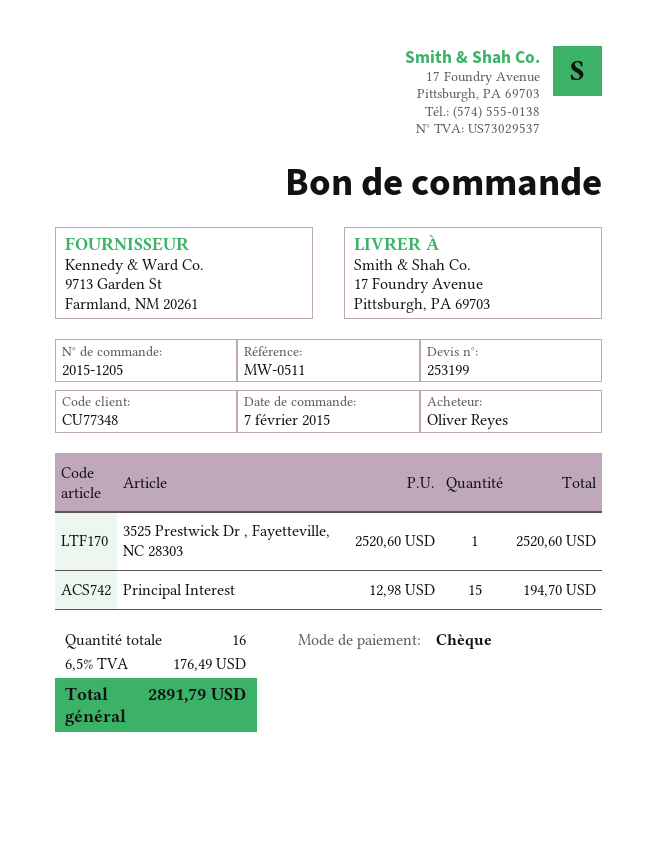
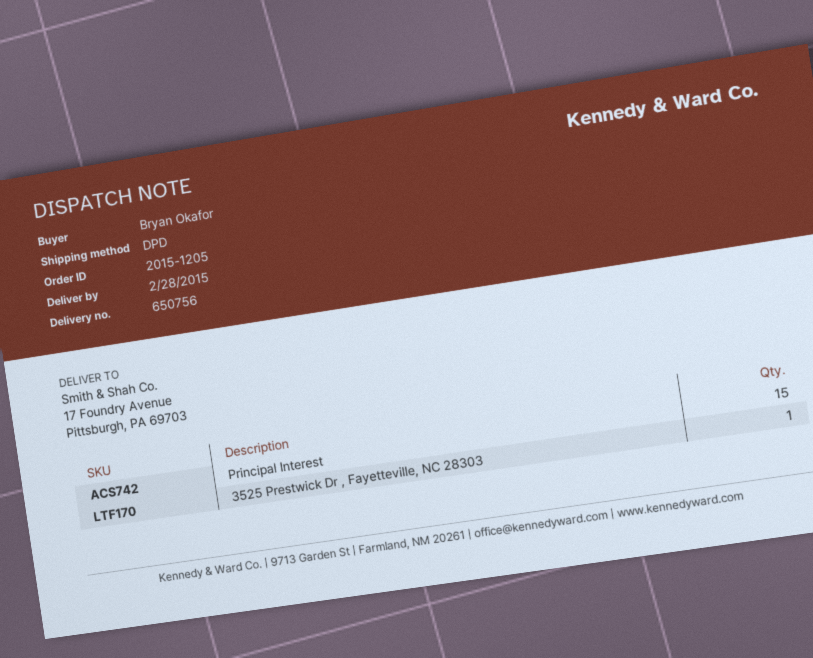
ordered by: Oliver Reyes -> Bryan Okafor

